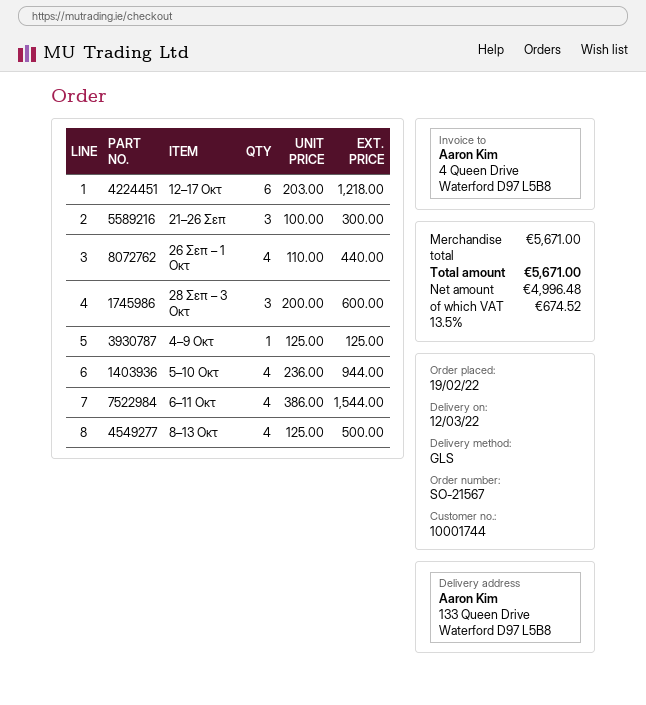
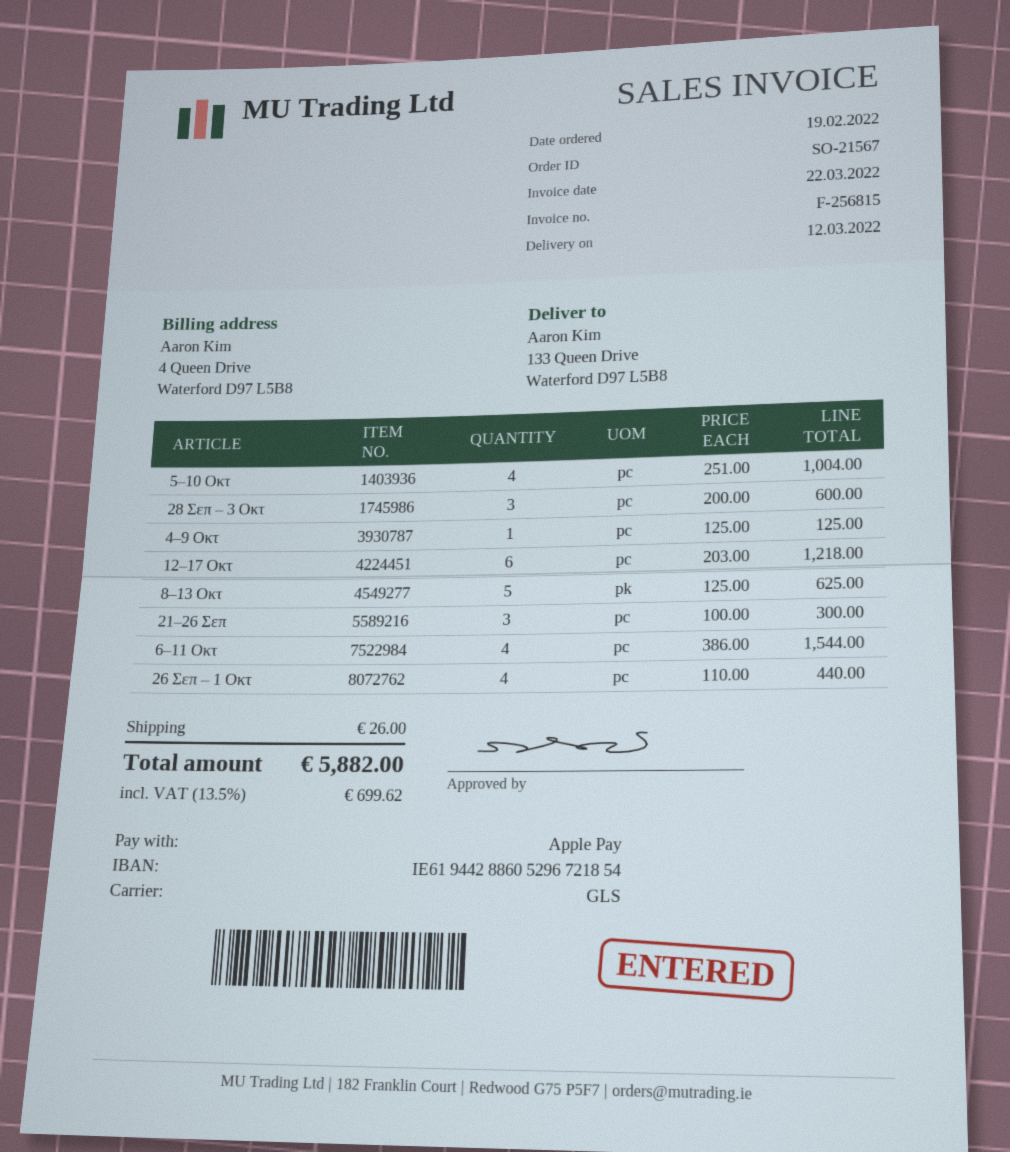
5–10 Οκτ: 4 x 236.00 = 944.00 -> 4 x 251.00 = 1004.00
8–13 Οκτ: 4 x 125.00 = 500.00 -> 5 x 125.00 = 625.00
shipping: none -> 26.00
tax: 13.5% = 674.52 -> 13.5% = 699.62
total: 5671.00 -> 5882.00

